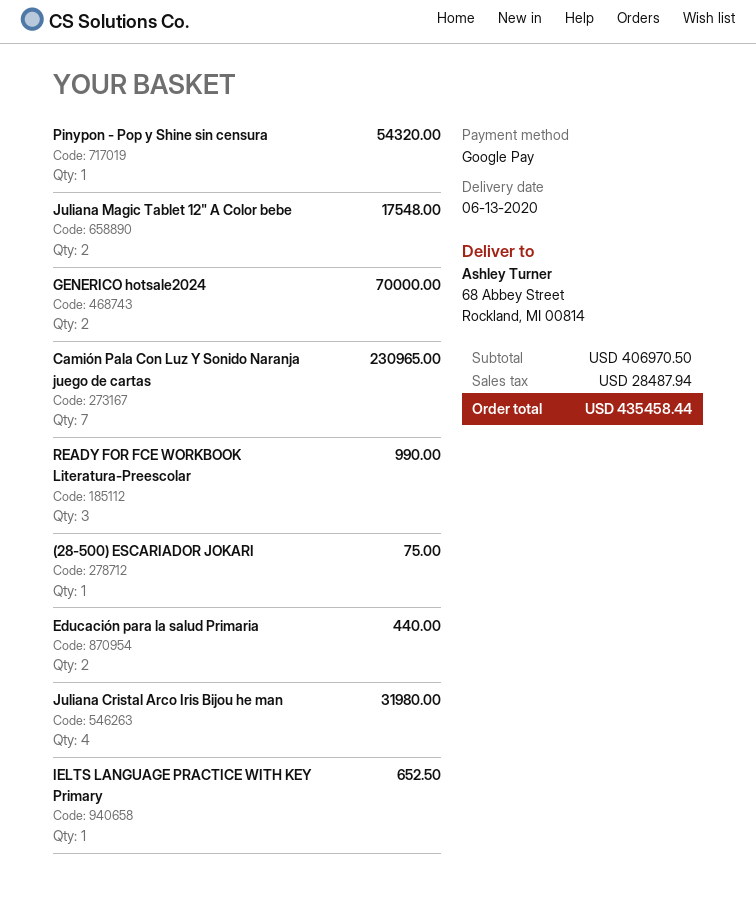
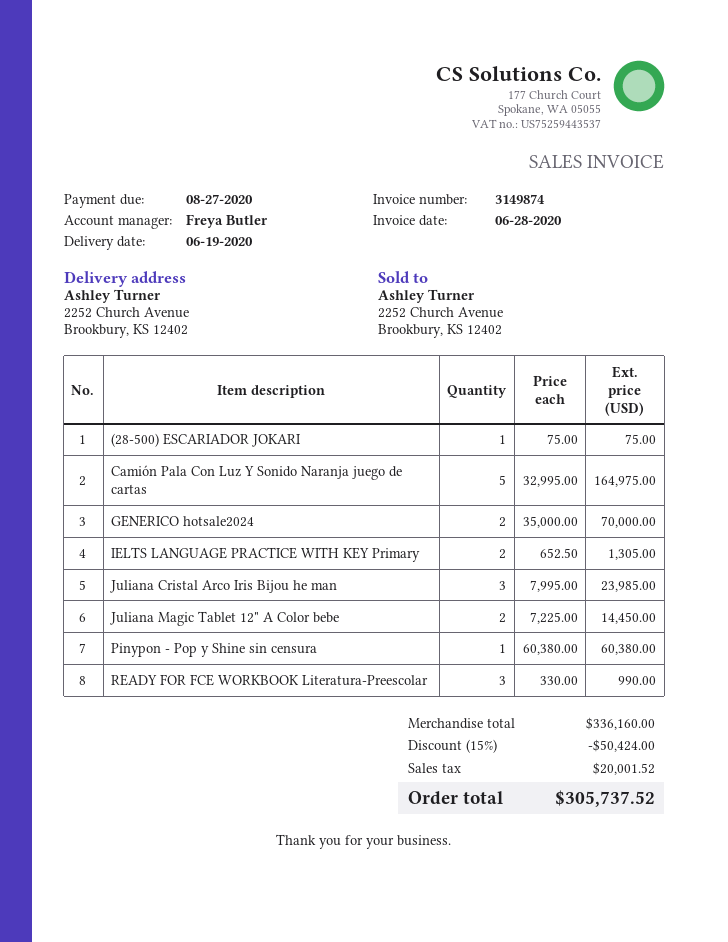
delivery date: 2020-06-13 -> 2020-06-19
ship to: 68 Abbey Street, Rockland, MI 00814 -> 2252 Church Avenue, Brookbury, KS 12402
Pinypon - Pop y Shine sin censura: 1 for 54320.00 -> 1 for 60380.00
Juliana Magic Tablet 12" A Color bebe: 2 for 17548.00 -> 2 for 14450.00
Camión Pala Con Luz Y Sonido Naranja juego de cartas: 7 for 230965.00 -> 5 for 164975.00
Educación para la salud Primaria: 2 for 440.00 -> none
Juliana Cristal Arco Iris Bijou he man: 4 for 31980.00 -> 3 for 23985.00
IELTS LANGUAGE PRACTICE WITH KEY Primary: 1 for 652.50 -> 2 for 1305.00
subtotal: 406970.50 -> 336160.00
discount: none -> 15% = 50424.00
tax: 28487.94 -> 20001.52
total: 435458.44 -> 305737.52

